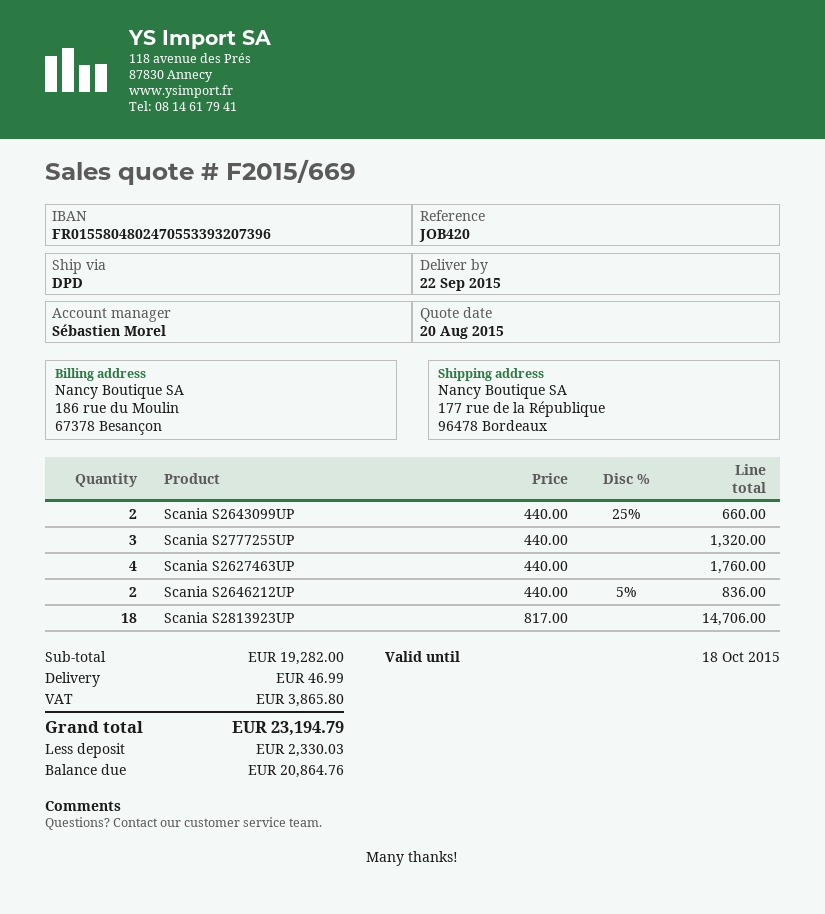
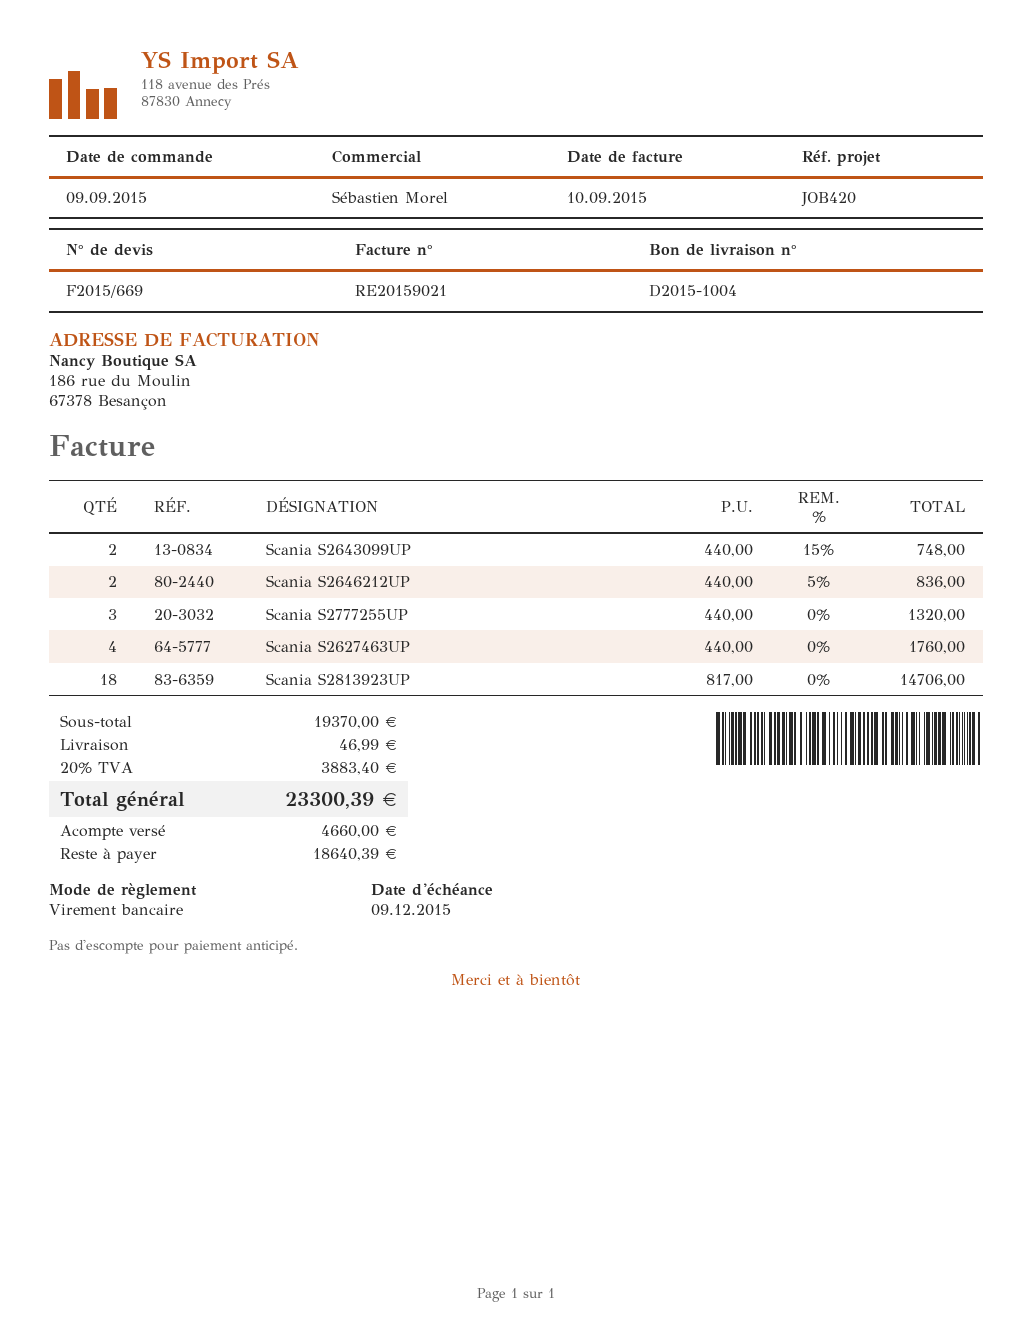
Scania S2643099UP: 2 x 440.00 - 25% = 660.00 -> 2 x 440.00 - 15% = 748.00
subtotal: 19282.00 -> 19370.00
tax: 3865.80 -> 3883.40
total: 23194.79 -> 23300.39
deposit: 2330.03 -> 4660.00
balance: 20864.76 -> 18640.39

